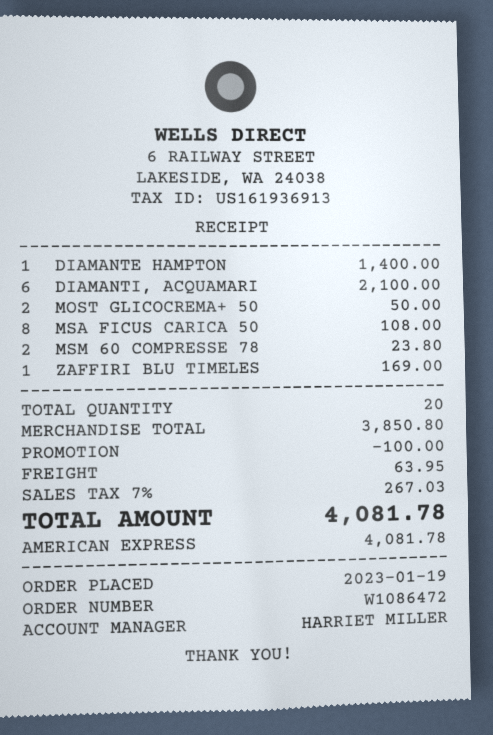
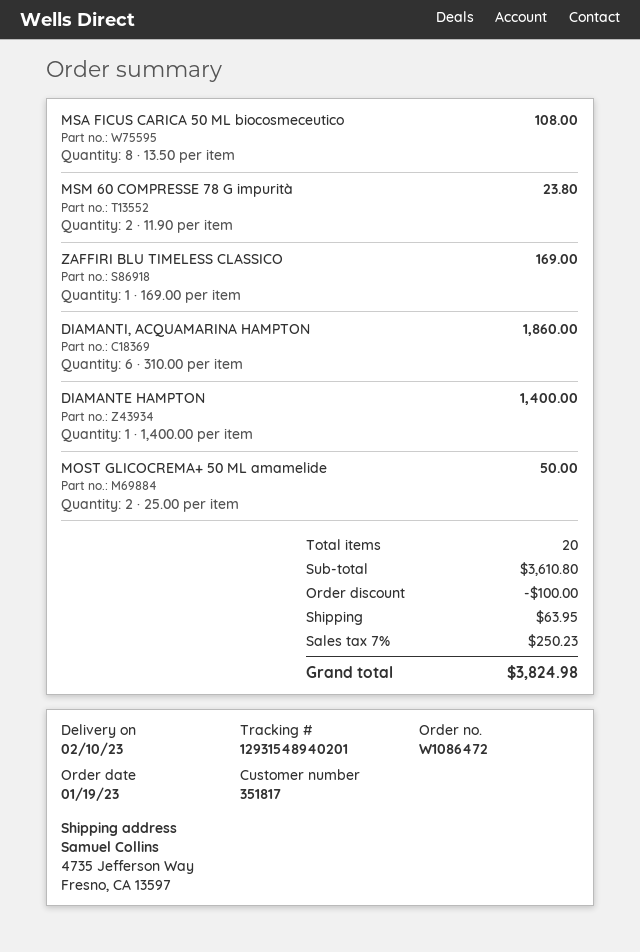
DIAMANTI, ACQUAMARI: 6 for 2100.00 -> 6 for 1860.00
subtotal: 3850.80 -> 3610.80
tax: 7% = 267.03 -> 7% = 250.23
total: 4081.78 -> 3824.98

